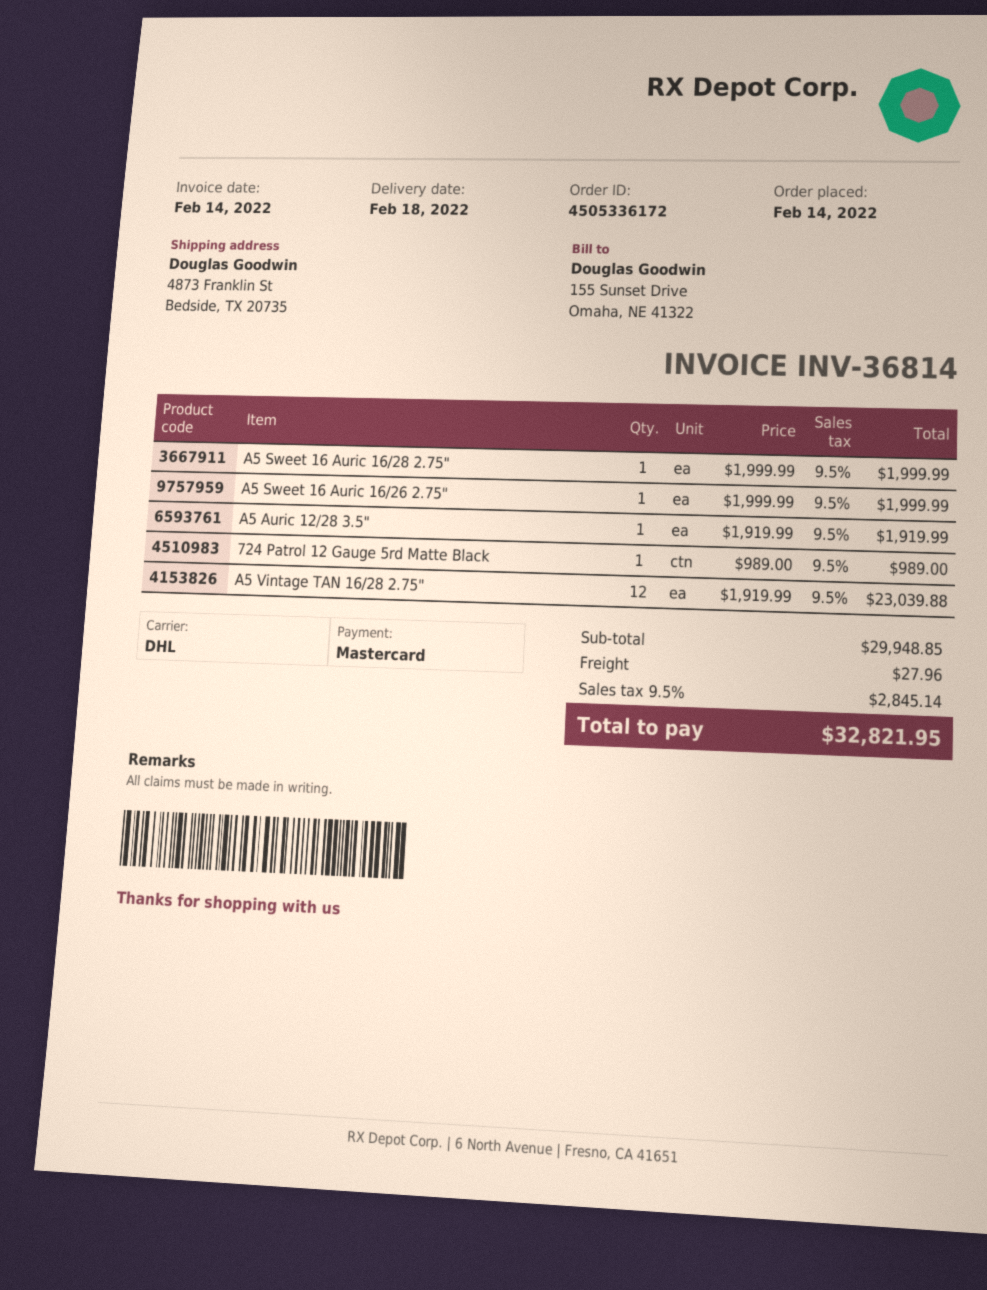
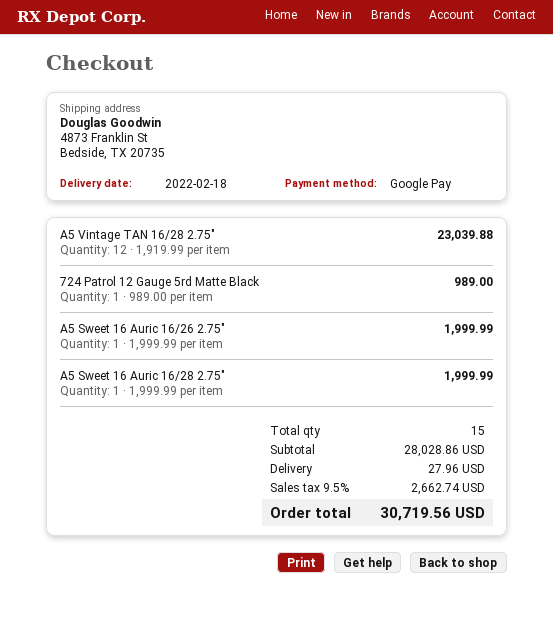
payment method: Mastercard -> Google Pay
A5 Auric 12/28 3.5": 1 x 1919.99 = 1919.99 -> none
subtotal: 29948.85 -> 28028.86
tax: 9.5% = 2845.14 -> 9.5% = 2662.74
total: 32821.95 -> 30719.56

